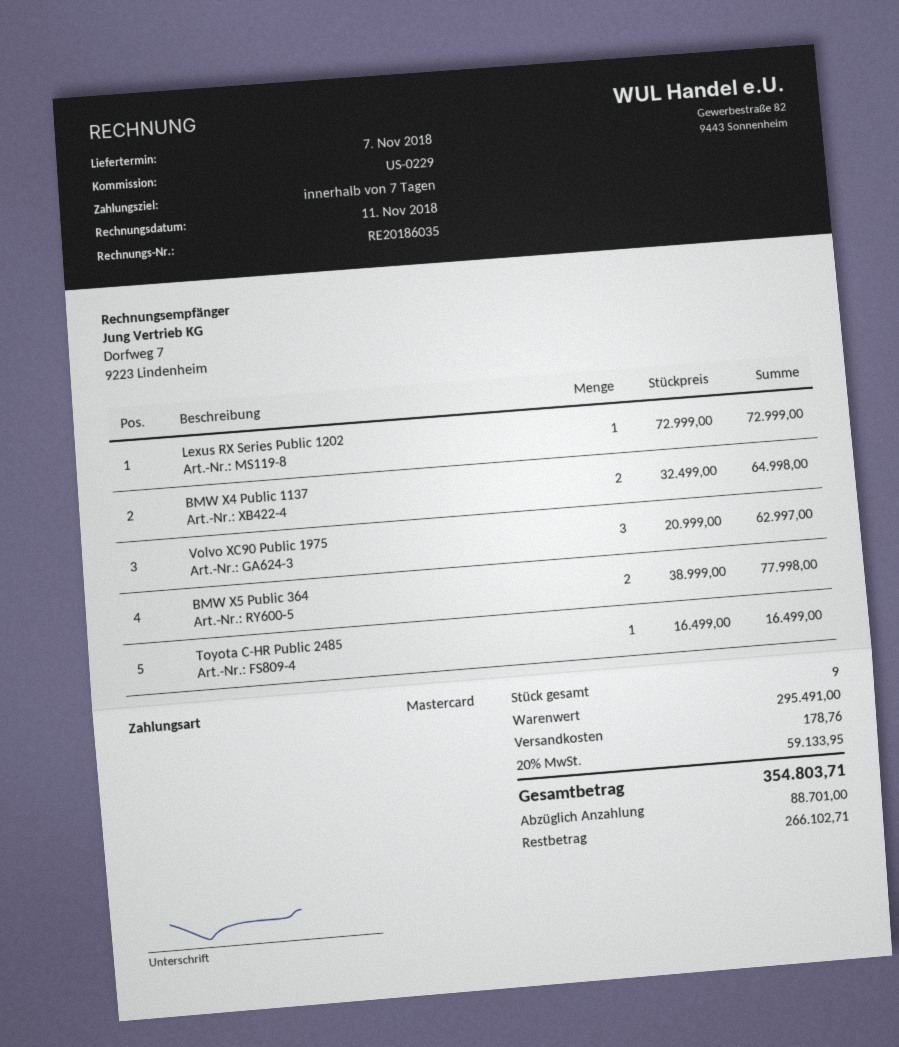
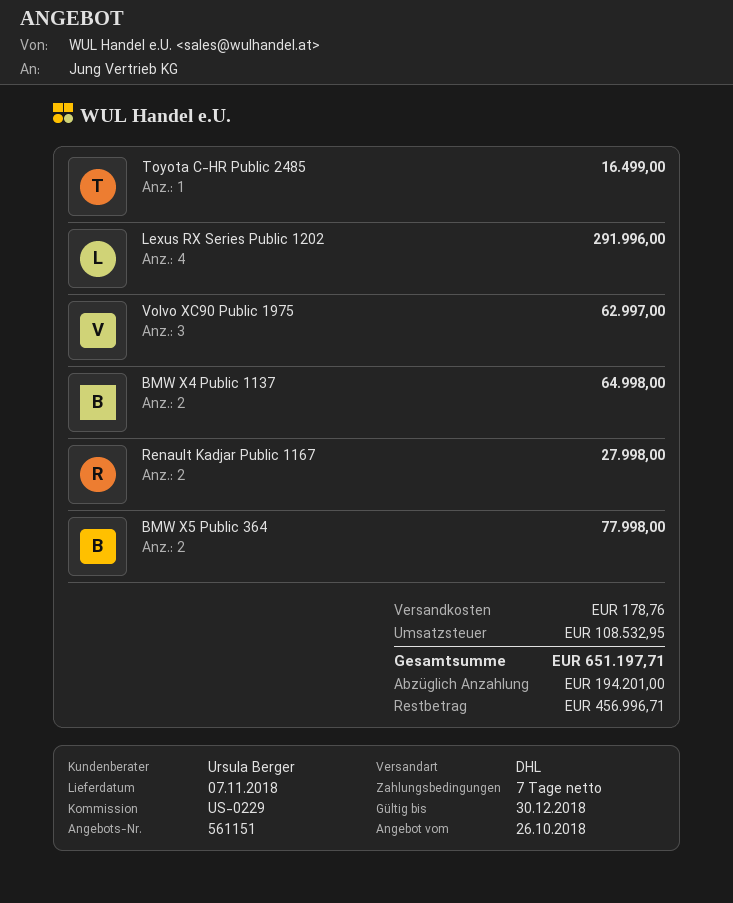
Lexus RX Series Public 1202: 1 for 72999.00 -> 4 for 291996.00
Renault Kadjar Public 1167: none -> 2 for 27998.00
tax: 59133.95 -> 108532.95
total: 354803.71 -> 651197.71
deposit: 88701.00 -> 194201.00
balance: 266102.71 -> 456996.71

